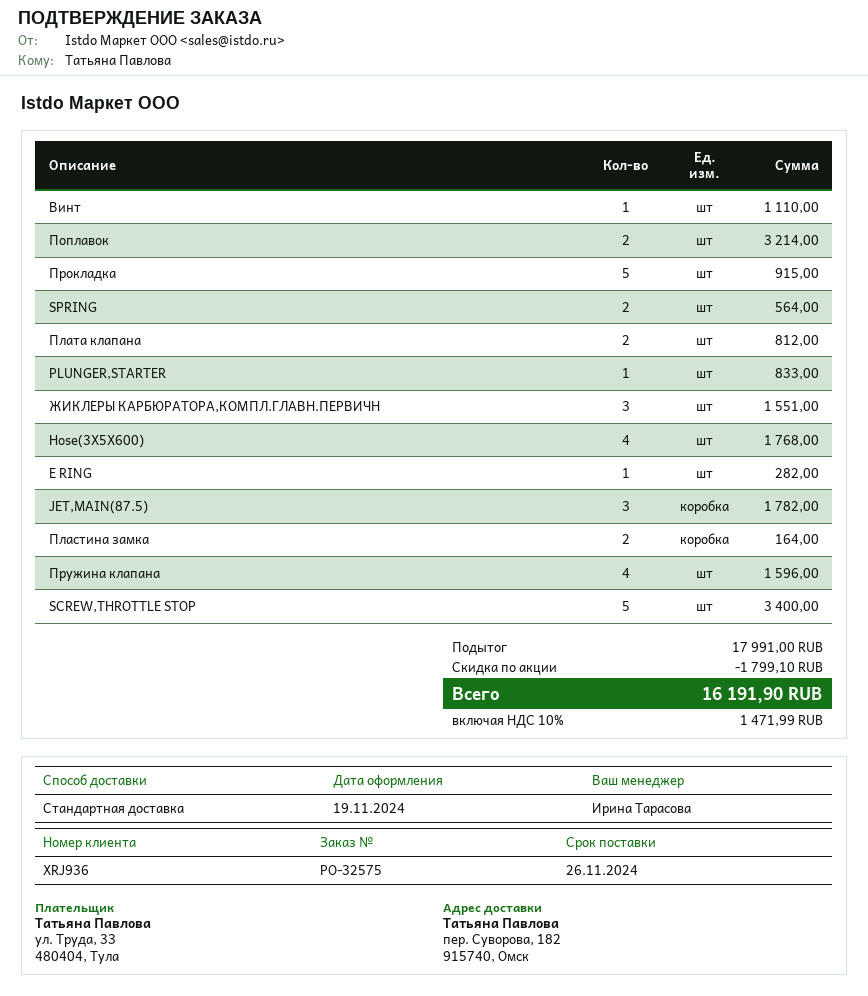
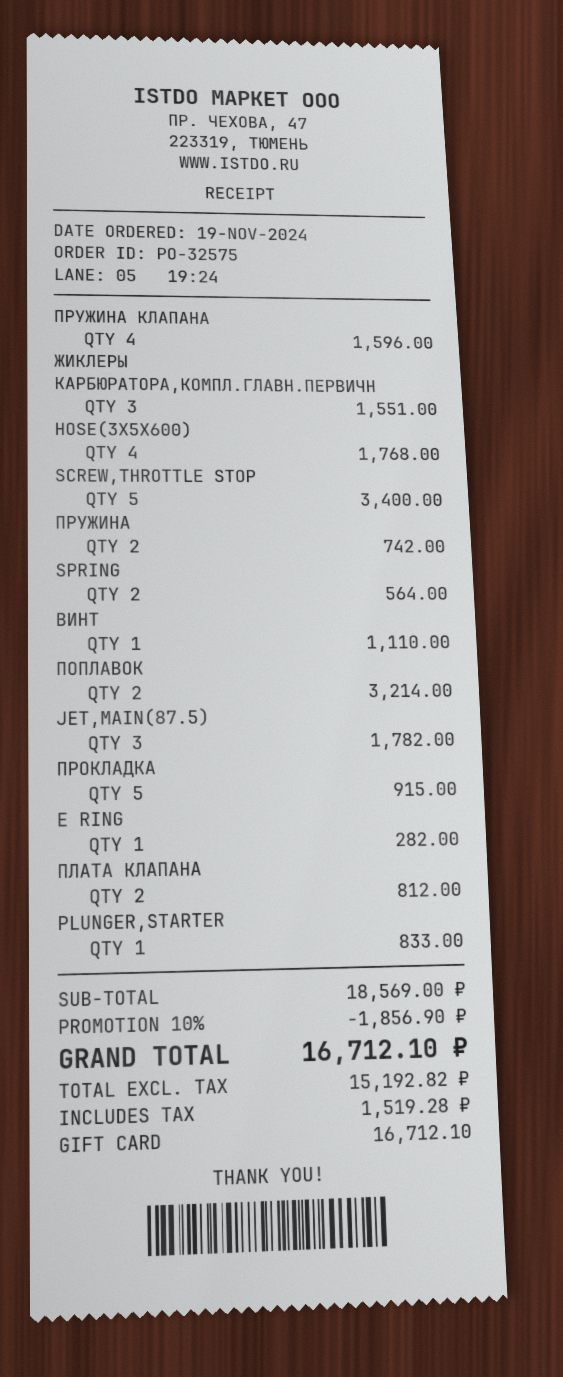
Пластина замка: 2 for 164.00 -> none
ПРУЖИНА: none -> 2 for 742.00
subtotal: 17991.00 -> 18569.00
discount: 1799.10 -> 1856.90
tax: 1471.99 -> 1519.28
total: 16191.90 -> 16712.10

